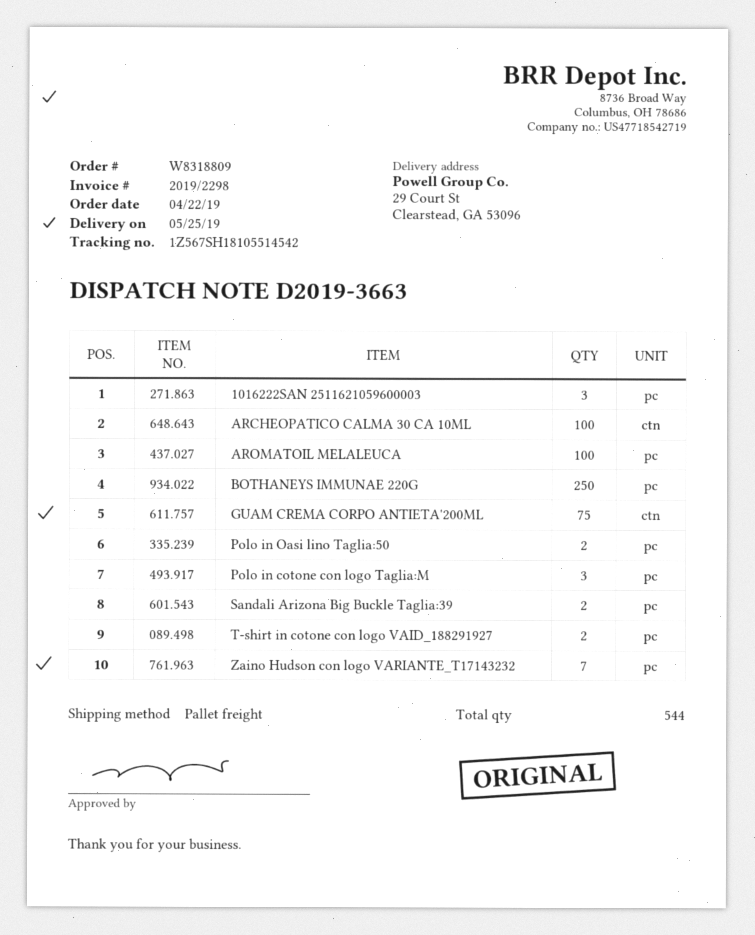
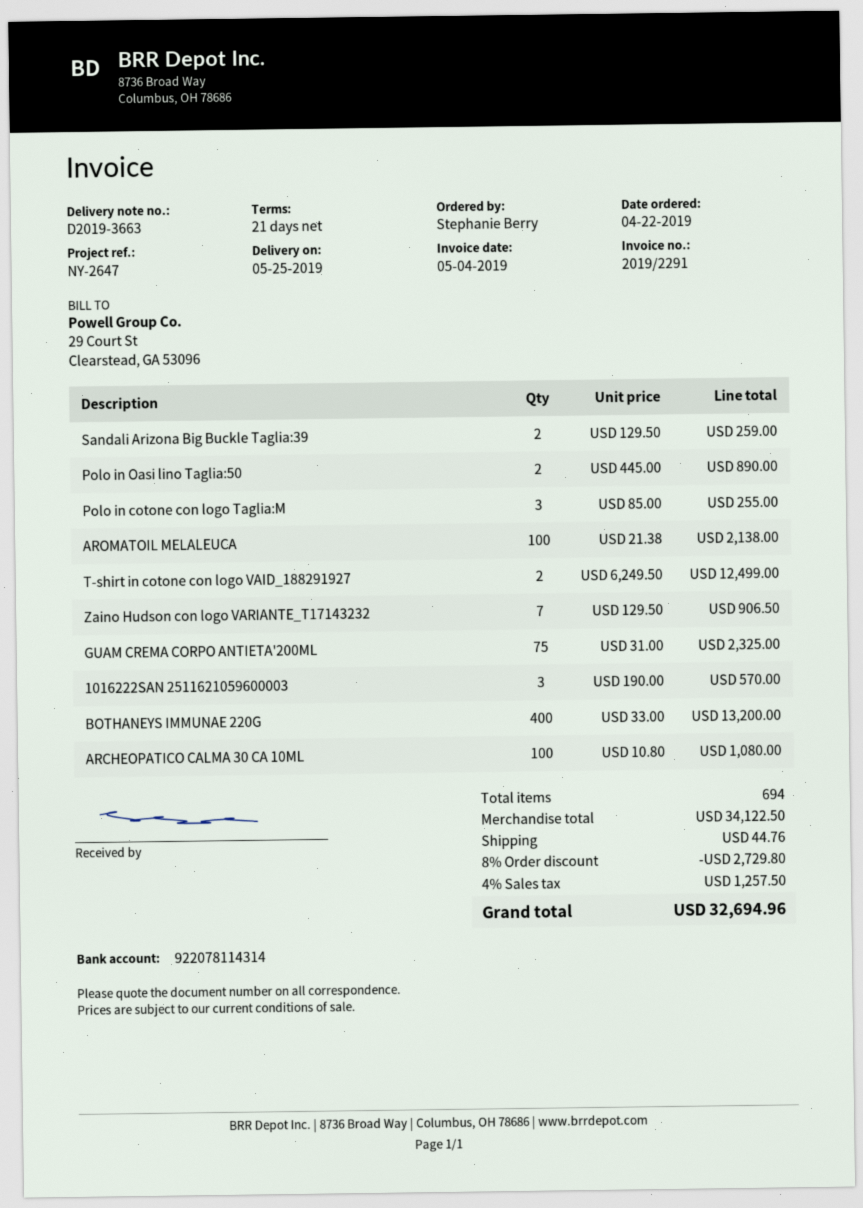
invoice number: 2019/2298 -> 2019/2291
BOTHANEYS IMMUNAE 220G: 250 -> 400
total quantity: 544 -> 694

